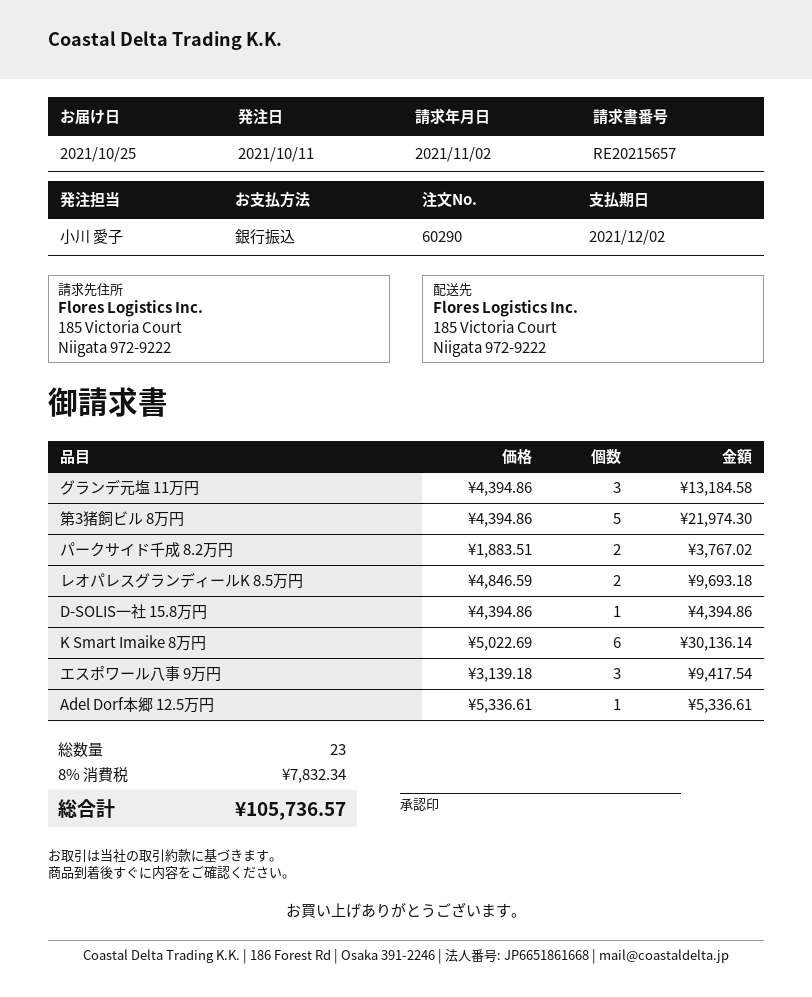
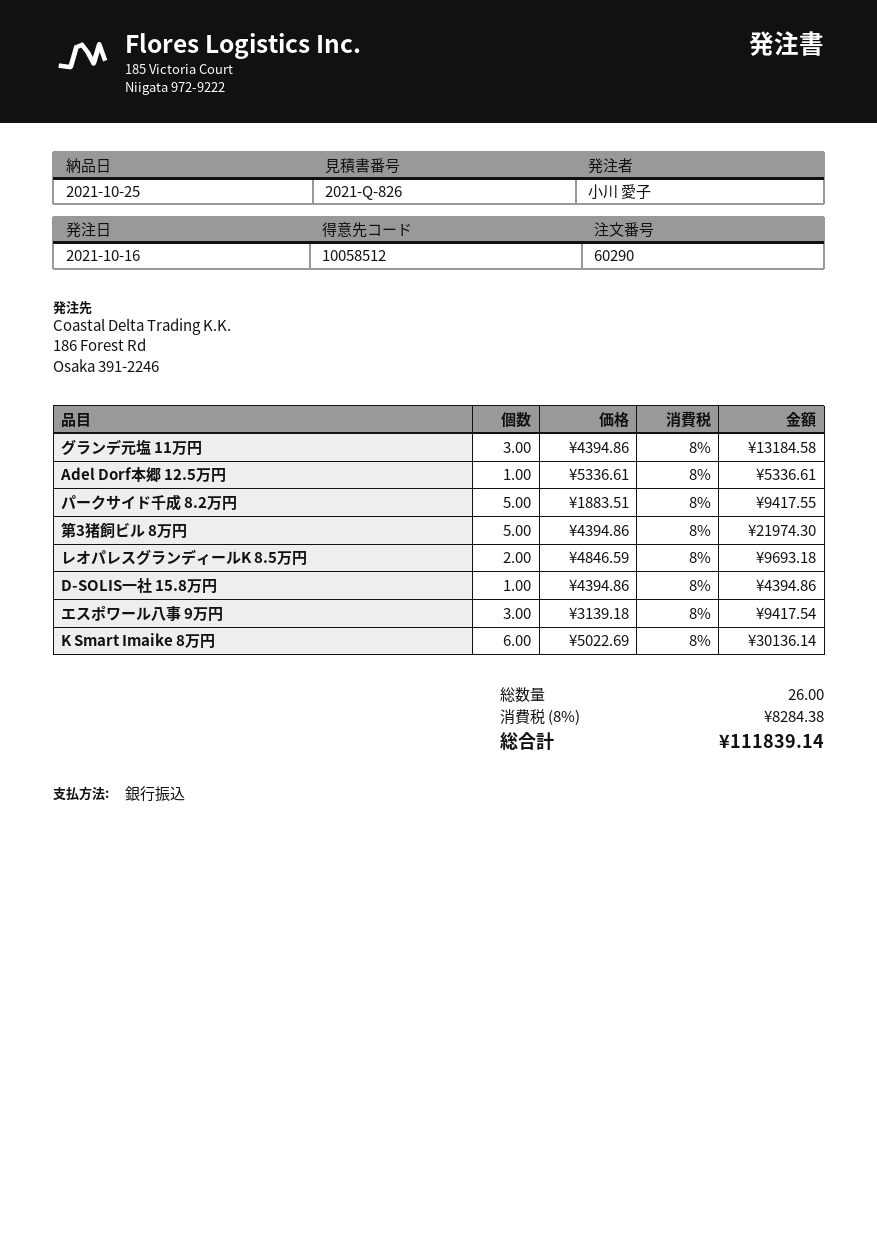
order date: 2021-10-11 -> 2021-10-16
パークサイド千成 8.2万円: 2 x 1883.51 = 3767.02 -> 5 x 1883.51 = 9417.55
total quantity: 23 -> 26
tax: 8% = 7832.34 -> 8% = 8284.38
total: 105736.57 -> 111839.14

